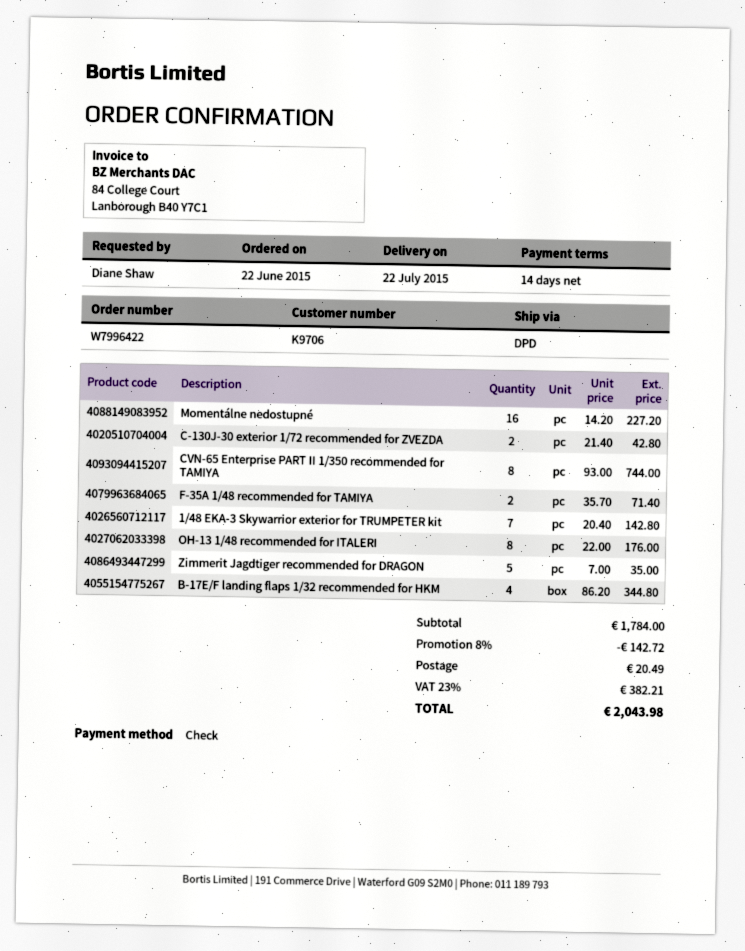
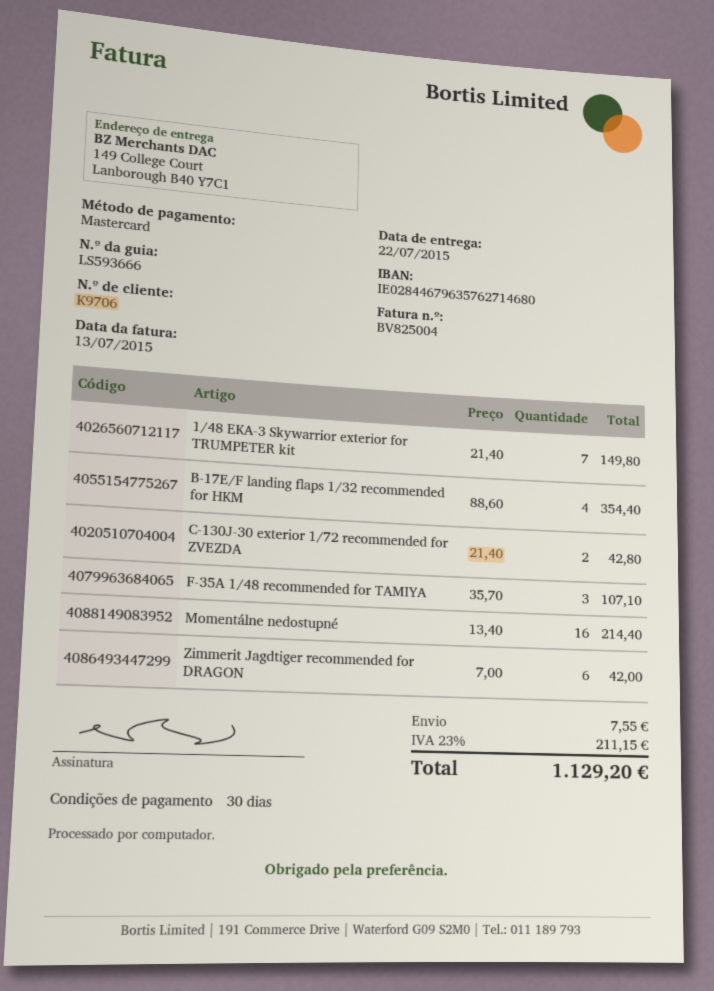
payment terms: 14 days -> 30 days
payment method: cheque -> Mastercard
Momentálne nedostupné: 16 x 14.20 = 227.20 -> 16 x 13.40 = 214.40
CVN-65 Enterprise PART II 1/350 recommended for TAMIYA: 8 x 93.00 = 744.00 -> none
F-35A 1/48 recommended for TAMIYA: 2 x 35.70 = 71.40 -> 3 x 35.70 = 107.10
1/48 EKA-3 Skywarrior exterior for TRUMPETER kit: 7 x 20.40 = 142.80 -> 7 x 21.40 = 149.80
OH-13 1/48 recommended for ITALERI: 8 x 22.00 = 176.00 -> none
Zimmerit Jagdtiger recommended for DRAGON: 5 x 7.00 = 35.00 -> 6 x 7.00 = 42.00
B-17E/F landing flaps 1/32 recommended for HKM: 4 x 86.20 = 344.80 -> 4 x 88.60 = 354.40
discount: 8% = 142.72 -> none
shipping: 20.49 -> 7.55
tax: 23% = 382.21 -> 23% = 211.15
total: 2043.98 -> 1129.20

